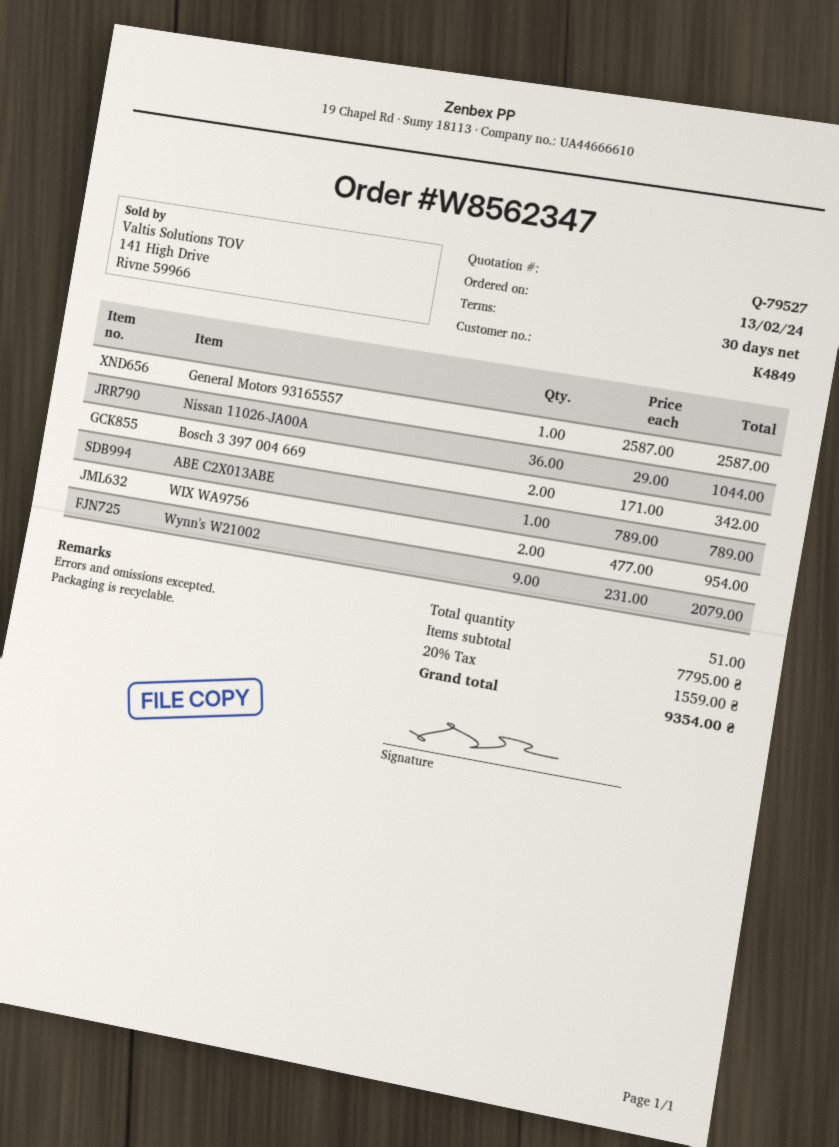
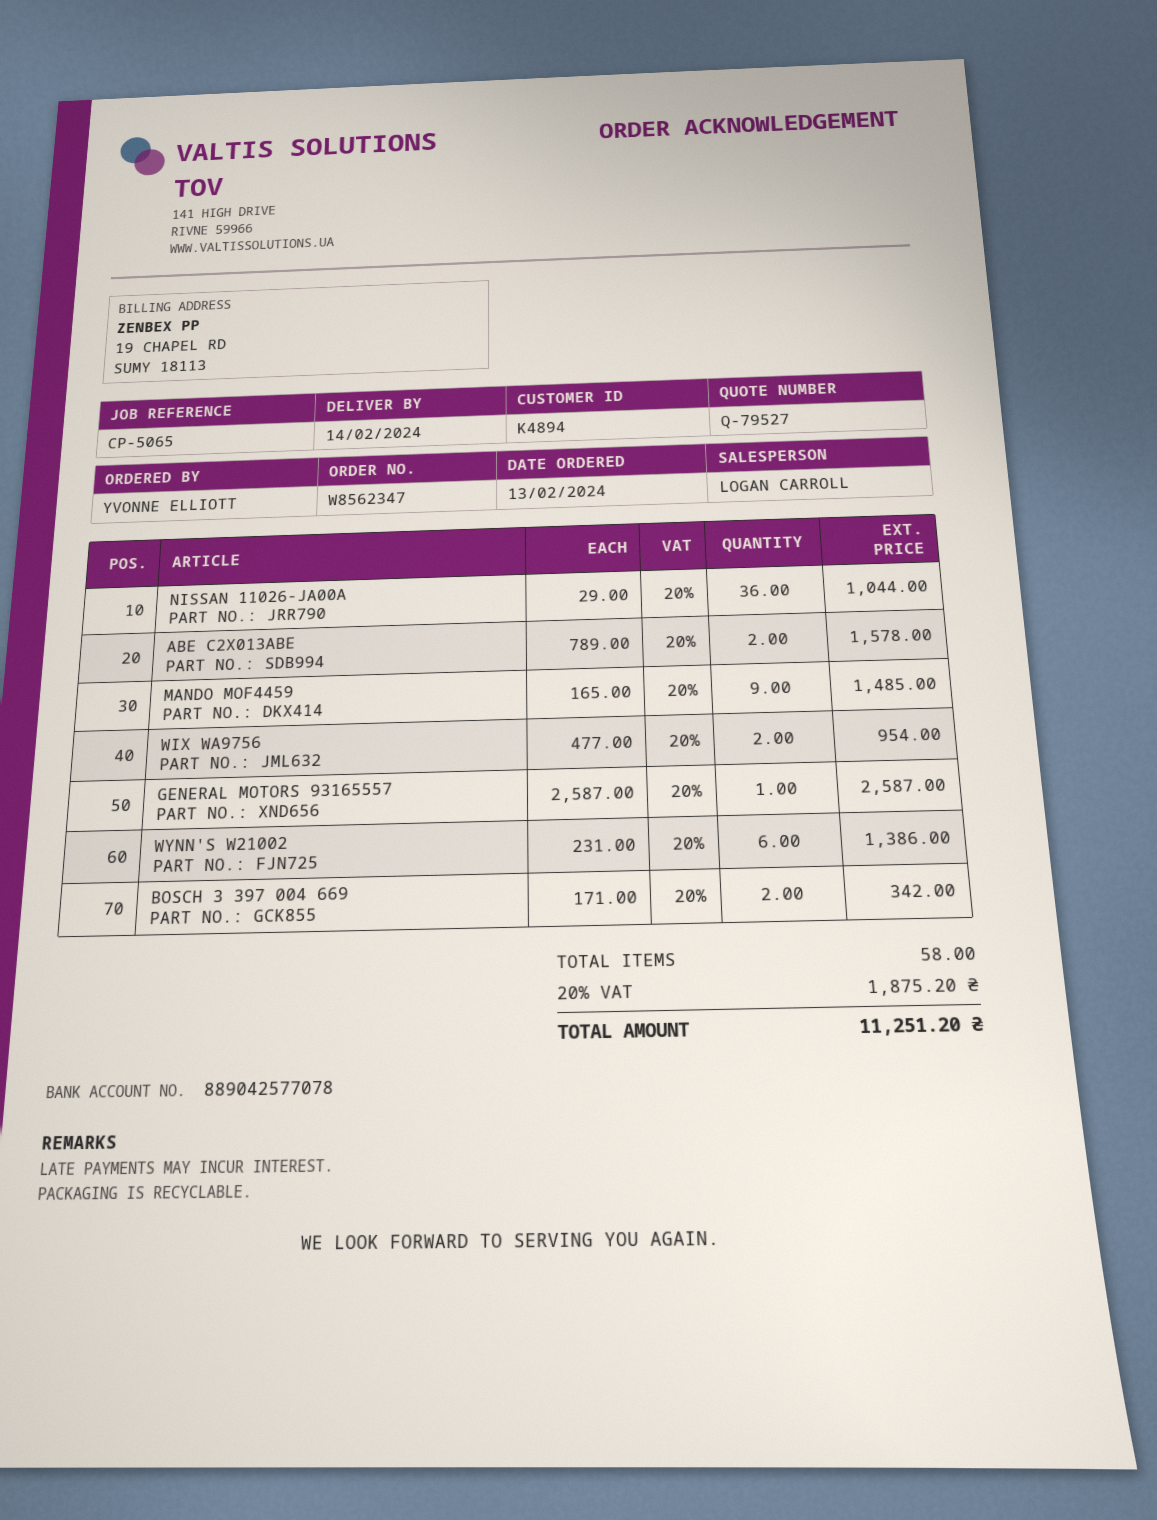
customer number: K4849 -> K4894
ABE C2X013ABE: 1 x 789.00 = 789.00 -> 2 x 789.00 = 1578.00
Wynn's W21002: 9 x 231.00 = 2079.00 -> 6 x 231.00 = 1386.00
MANDO MOF4459: none -> 9 x 165.00 = 1485.00
total quantity: 51 -> 58
tax: 20% = 1559.00 -> 20% = 1875.20
total: 9354.00 -> 11251.20

